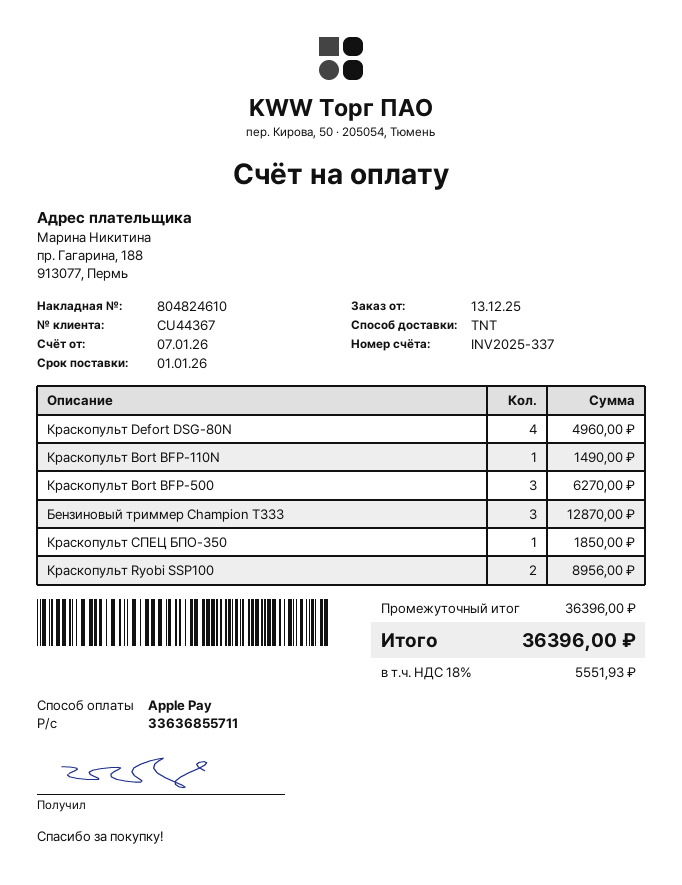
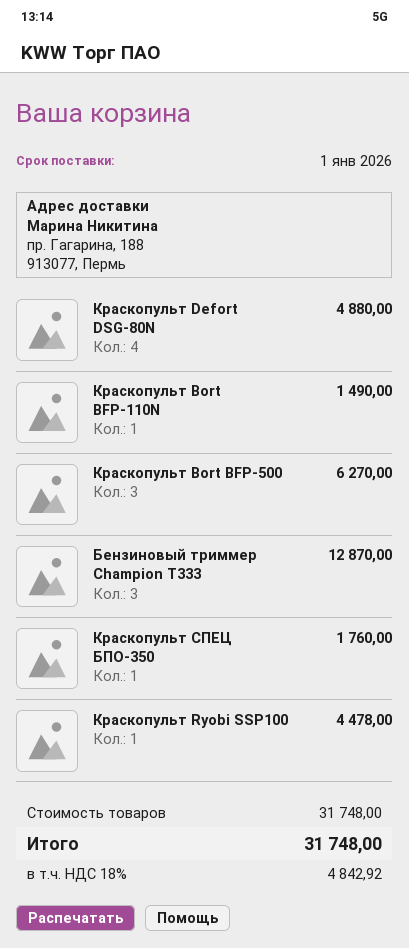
Краскопульт Defort DSG-80N: 4 for 4960.00 -> 4 for 4880.00
Краскопульт СПЕЦ БПО-350: 1 for 1850.00 -> 1 for 1760.00
Краскопульт Ryobi SSP100: 2 for 8956.00 -> 1 for 4478.00
subtotal: 36396.00 -> 31748.00
tax: 18% = 5551.93 -> 18% = 4842.92
total: 36396.00 -> 31748.00

